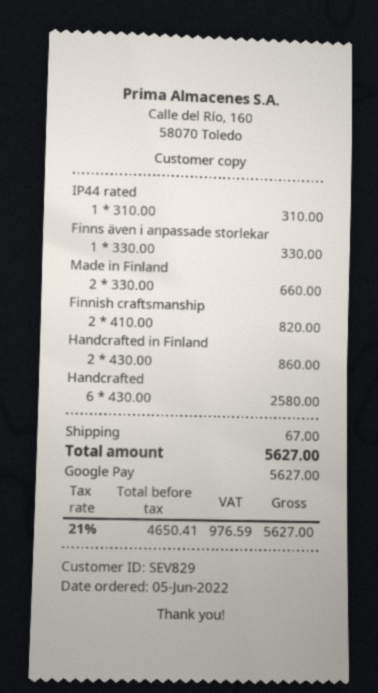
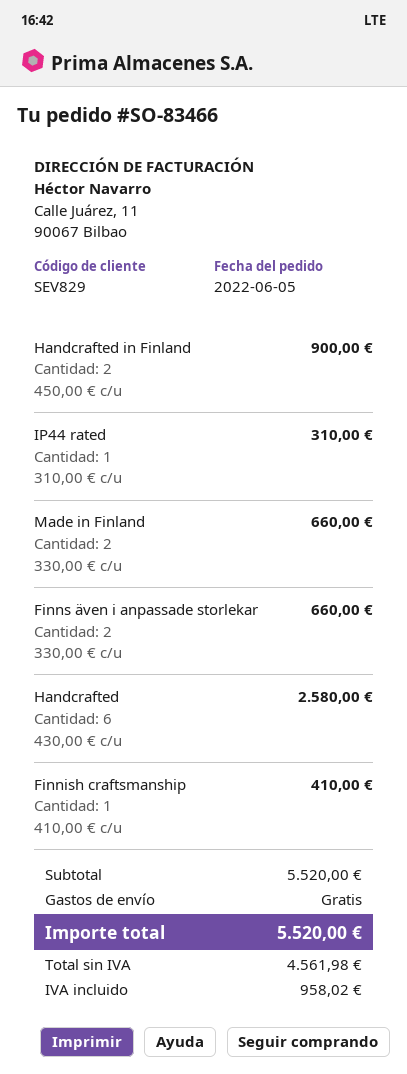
Finns även i anpassade storlekar: 1 x 330.00 = 330.00 -> 2 x 330.00 = 660.00
Finnish craftsmanship: 2 x 410.00 = 820.00 -> 1 x 410.00 = 410.00
Handcrafted in Finland: 2 x 430.00 = 860.00 -> 2 x 450.00 = 900.00
shipping: 67.00 -> 0.00
net: 4650.41 -> 4561.98
tax: 976.59 -> 958.02
total: 5627.00 -> 5520.00

